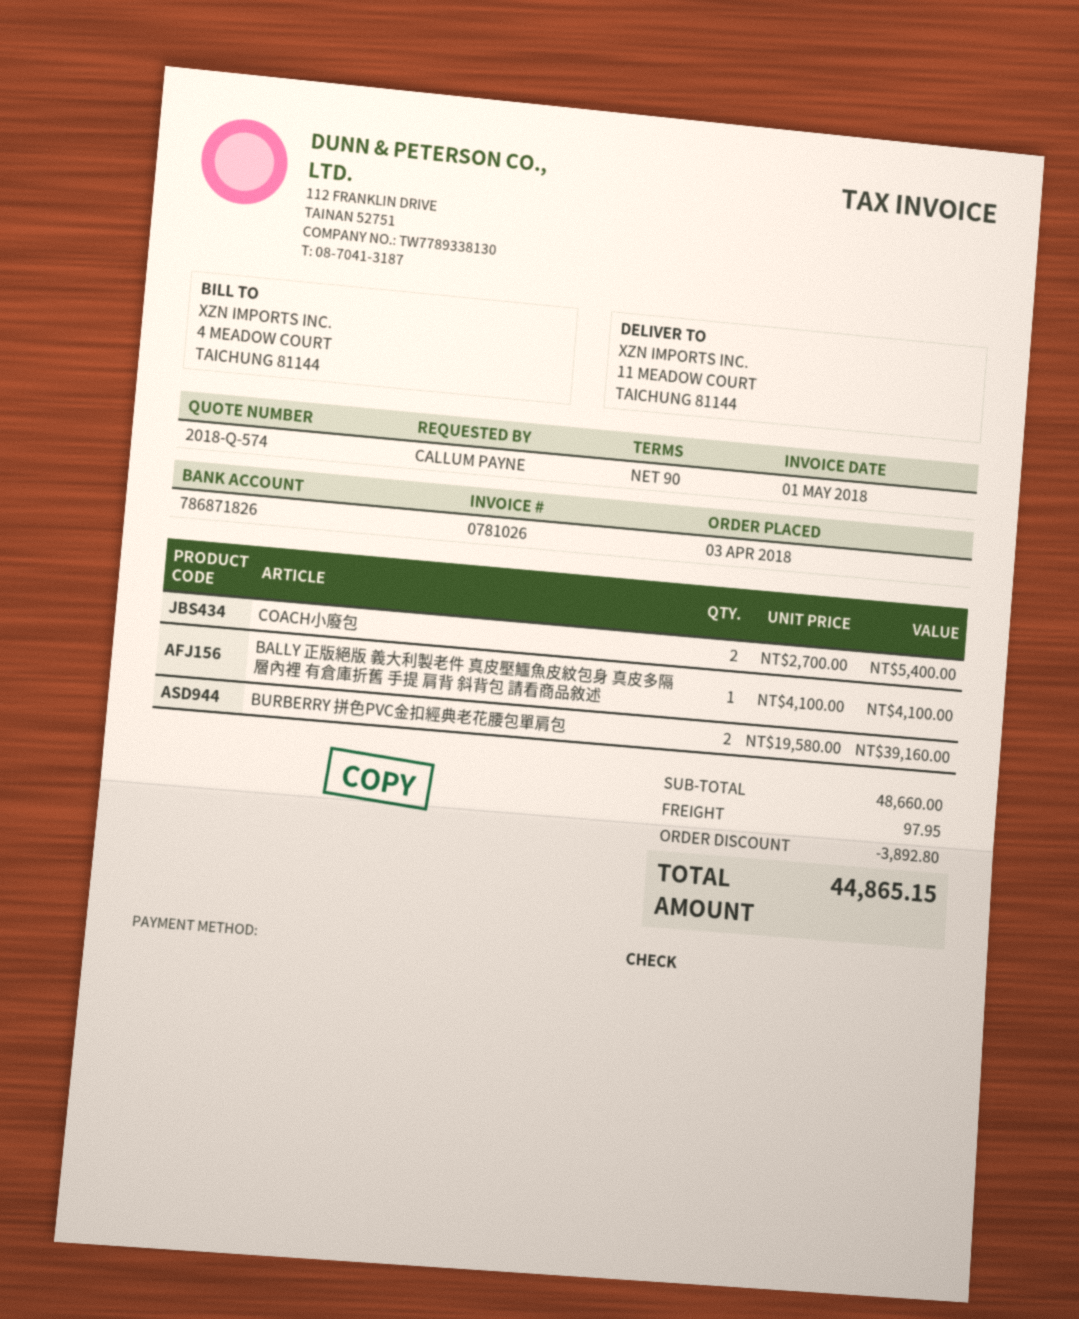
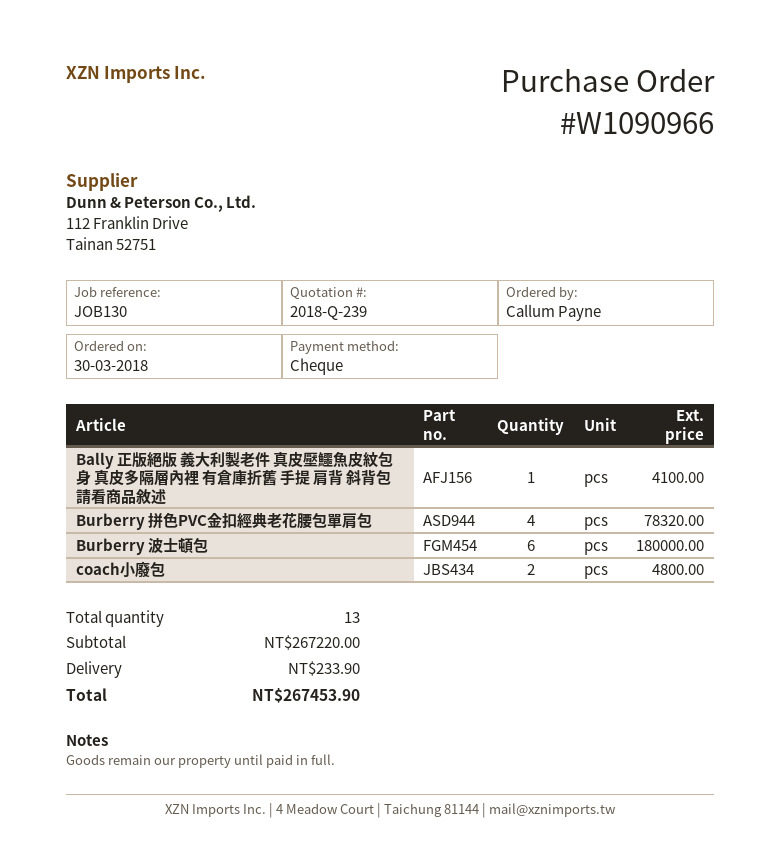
quote number: 2018-Q-574 -> 2018-Q-239
order date: 2018-04-03 -> 2018-03-30
COACH小廢包: 2 for 5400.00 -> 2 for 4800.00
BURBERRY 拼色PVC金扣經典老花腰包單肩包: 2 for 39160.00 -> 4 for 78320.00
Burberry 波士頓包: none -> 6 for 180000.00
subtotal: 48660.00 -> 267220.00
discount: 3892.80 -> none
shipping: 97.95 -> 233.90
total: 44865.15 -> 267453.90

